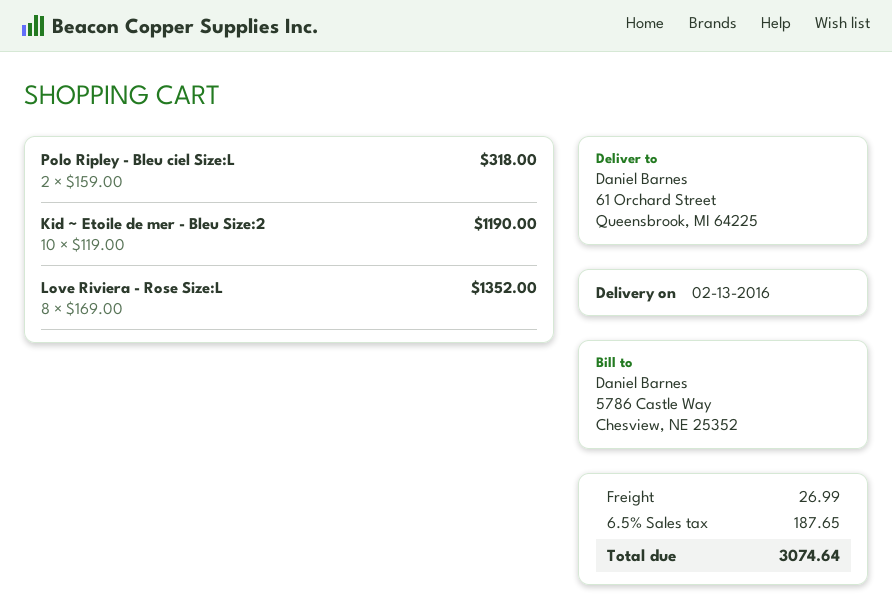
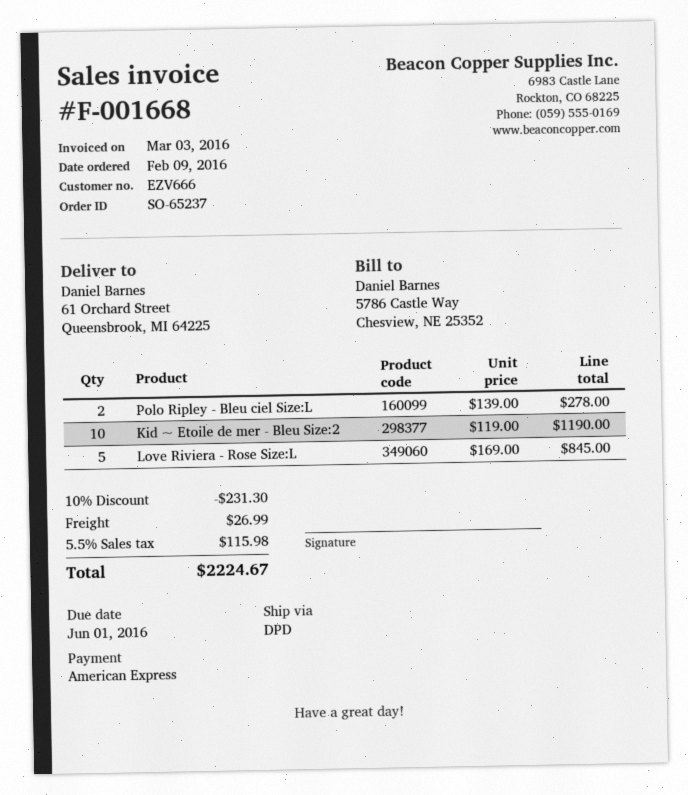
Polo Ripley - Bleu ciel Size:L: 2 x 159.00 = 318.00 -> 2 x 139.00 = 278.00
Love Riviera - Rose Size:L: 8 x 169.00 = 1352.00 -> 5 x 169.00 = 845.00
discount: none -> 10% = 231.30
tax: 6.5% = 187.65 -> 5.5% = 115.98
total: 3074.64 -> 2224.67

